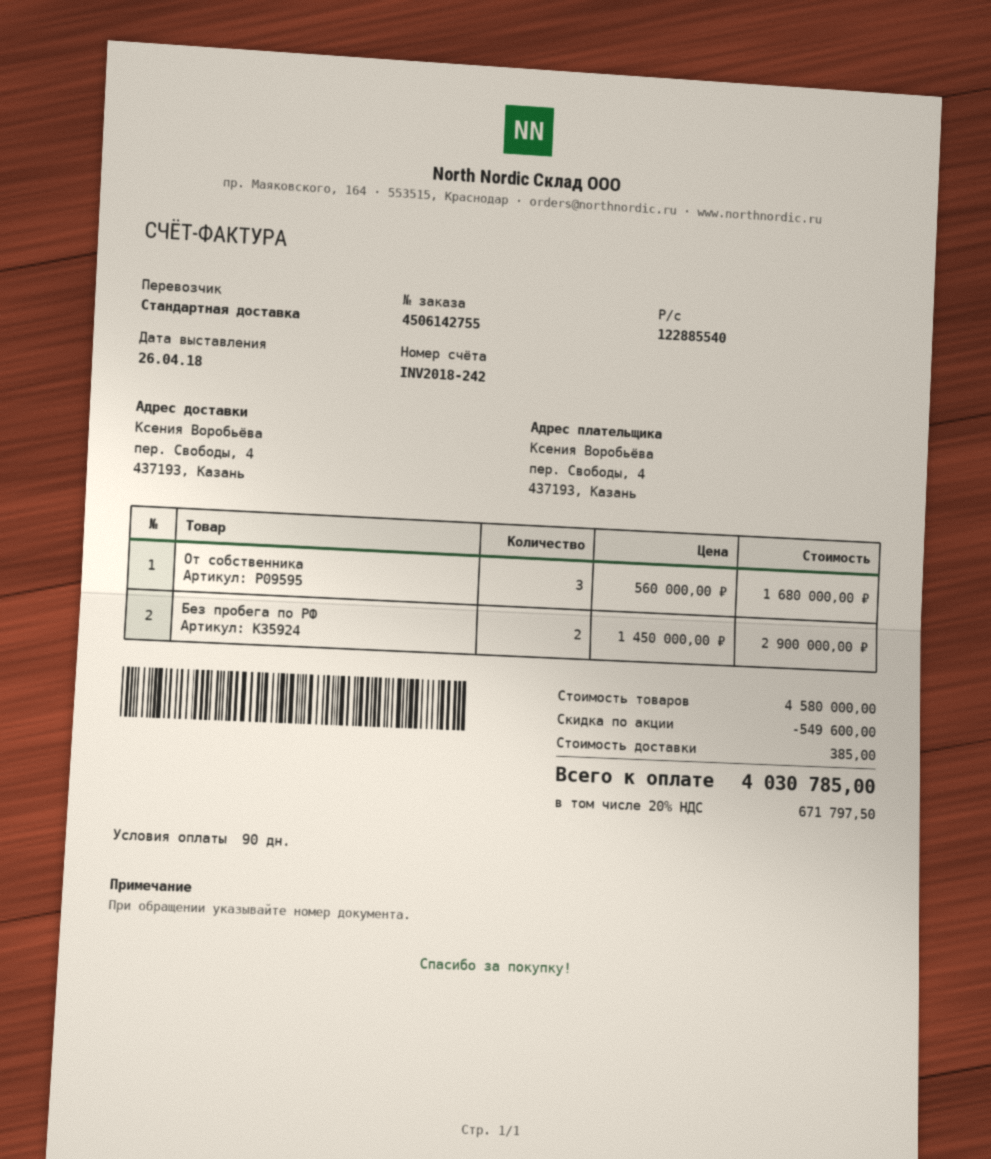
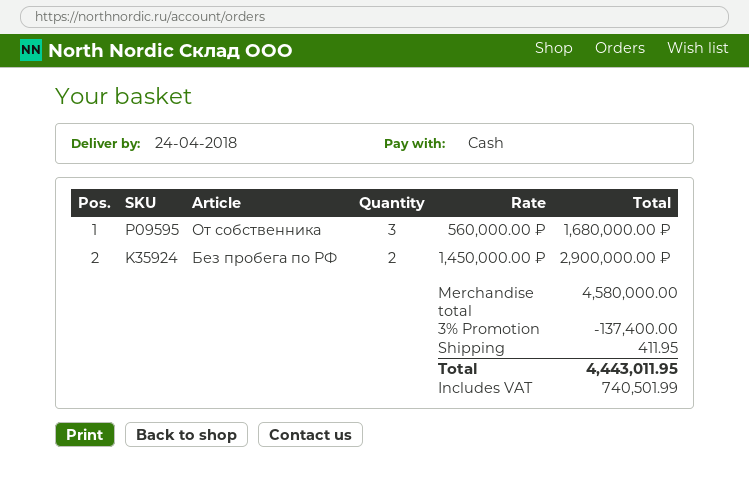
discount: 549600.00 -> 137400.00
shipping: 385.00 -> 411.95
tax: 671797.50 -> 740501.99
total: 4030785.00 -> 4443011.95

